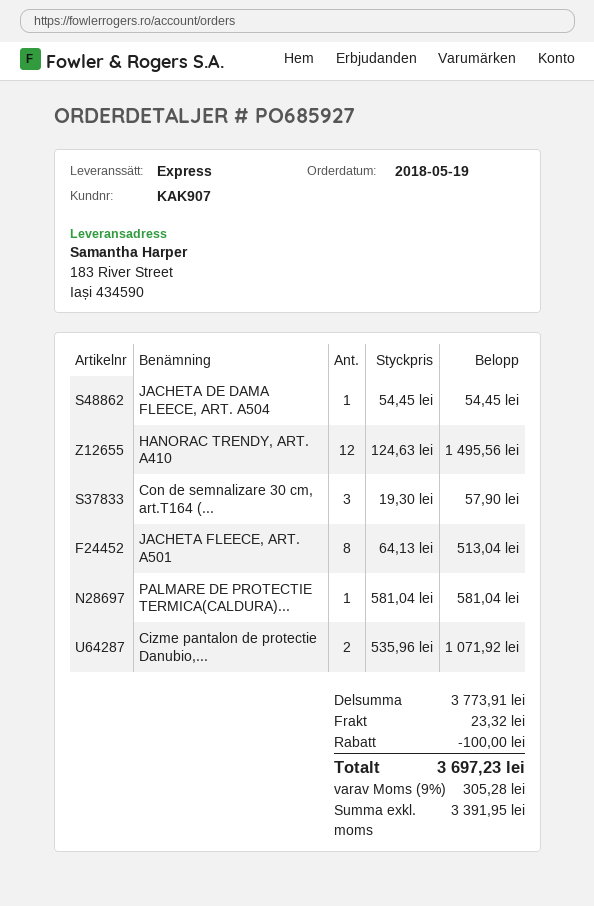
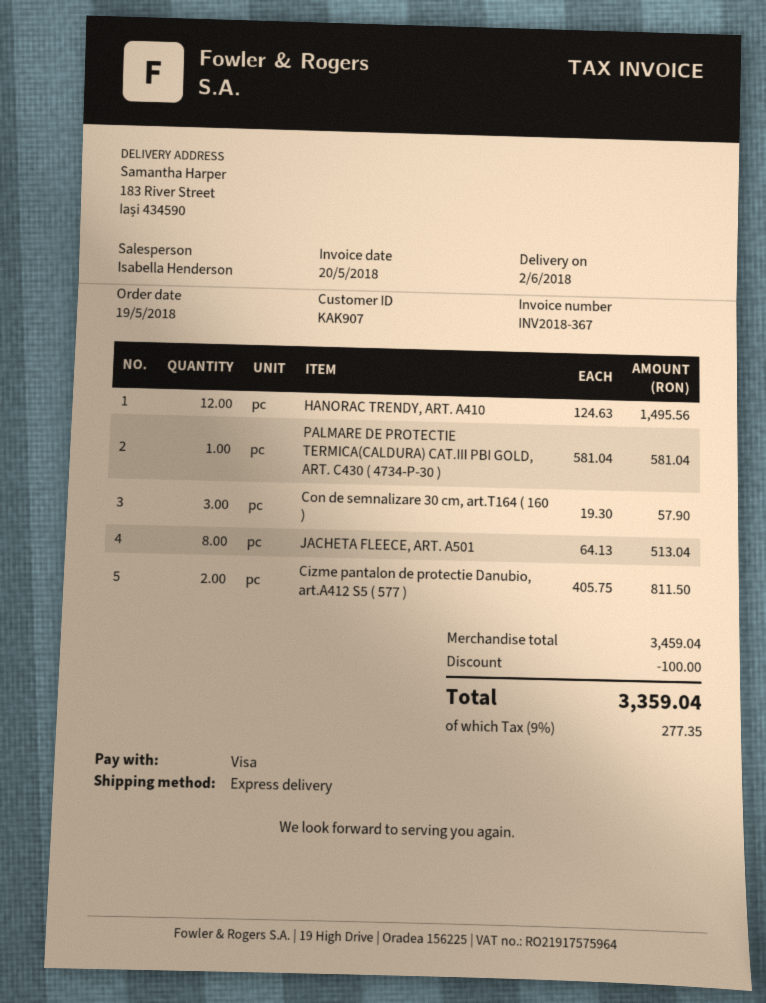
JACHETA DE DAMA FLEECE, ART. A504: 1 x 54.45 = 54.45 -> none
Cizme pantalon de protectie Danubio,...: 2 x 535.96 = 1071.92 -> 2 x 405.75 = 811.50
subtotal: 3773.91 -> 3459.04
shipping: 23.32 -> none
tax: 9% = 305.28 -> 9% = 277.35
total: 3697.23 -> 3359.04

